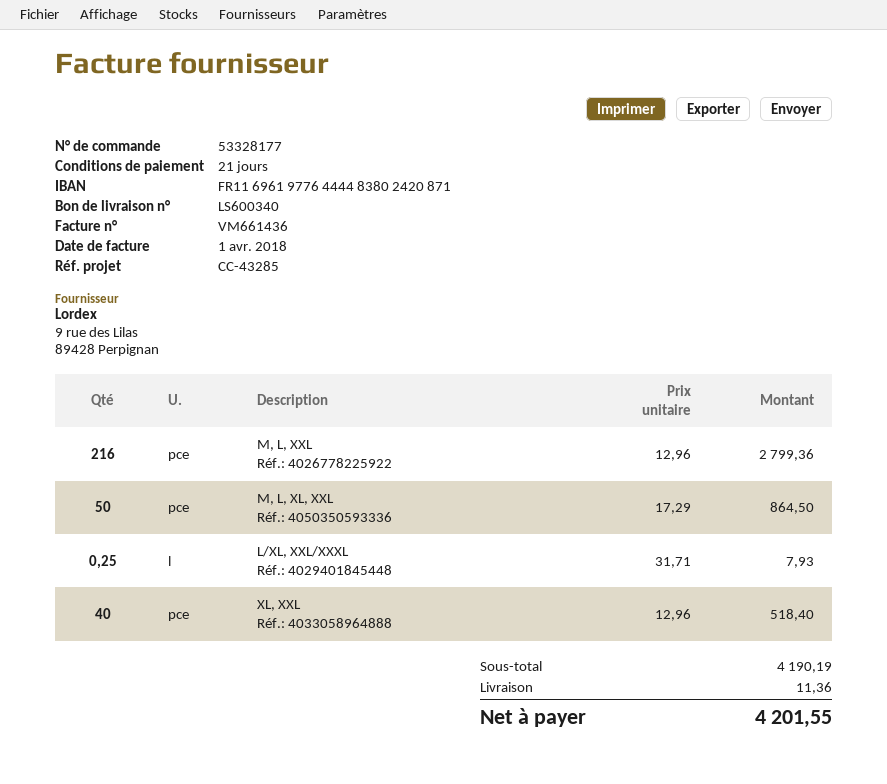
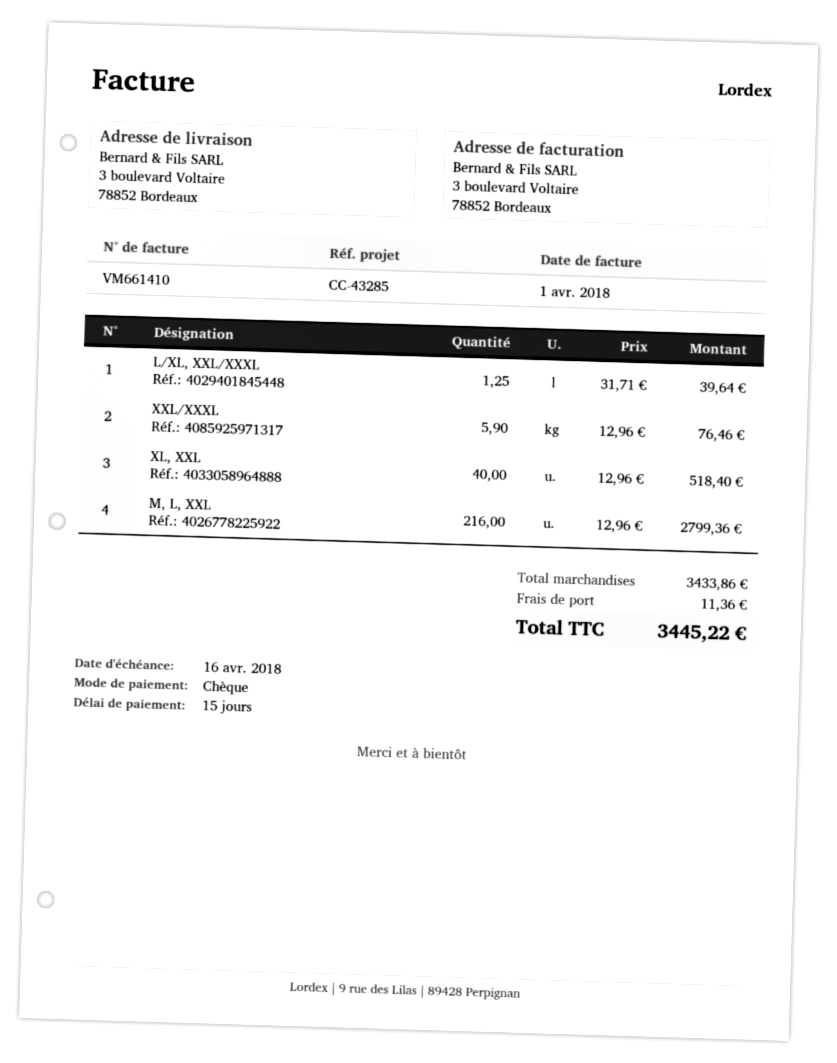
invoice number: VM661436 -> VM661410
payment terms: 21 days -> 15 days
M, L, XL, XXL: 50 x 17.29 = 864.50 -> none
L/XL, XXL/XXXL: 0.25 x 31.71 = 7.93 -> 1.25 x 31.71 = 39.64
XXL/XXXL: none -> 5.9 x 12.96 = 76.46
subtotal: 4190.19 -> 3433.86
total: 4201.55 -> 3445.22

